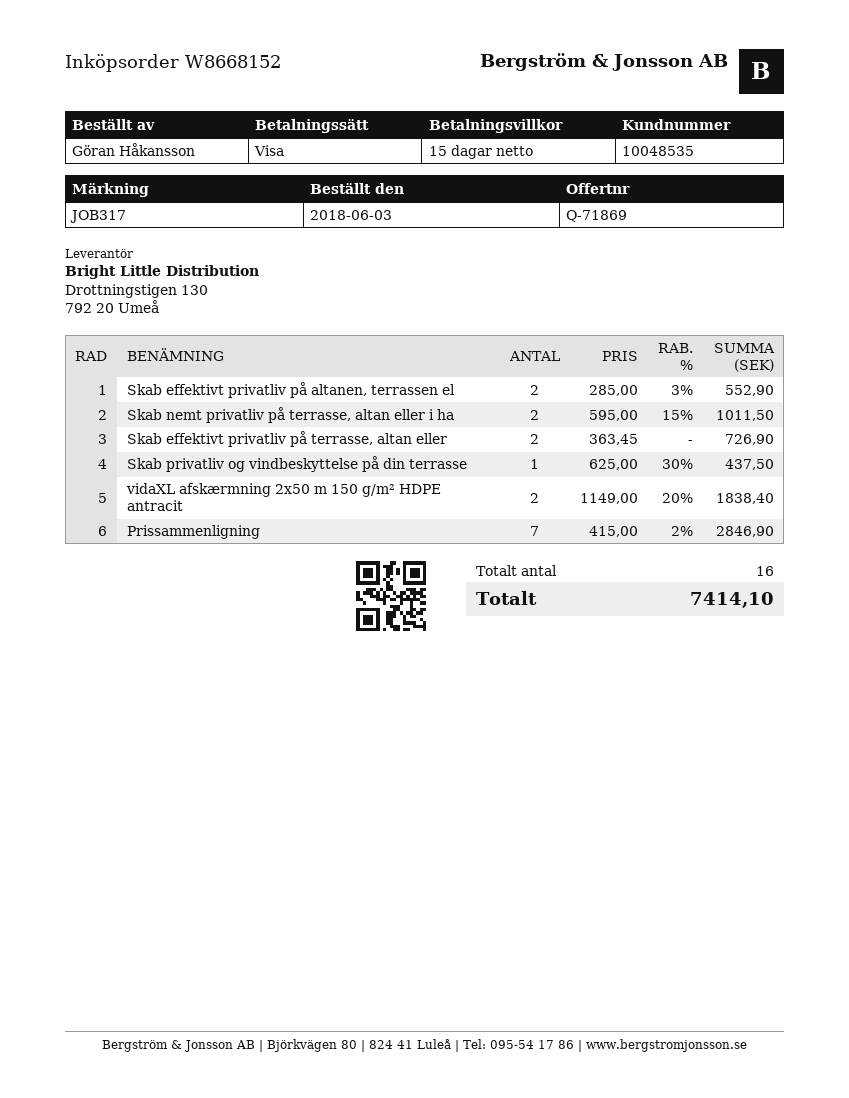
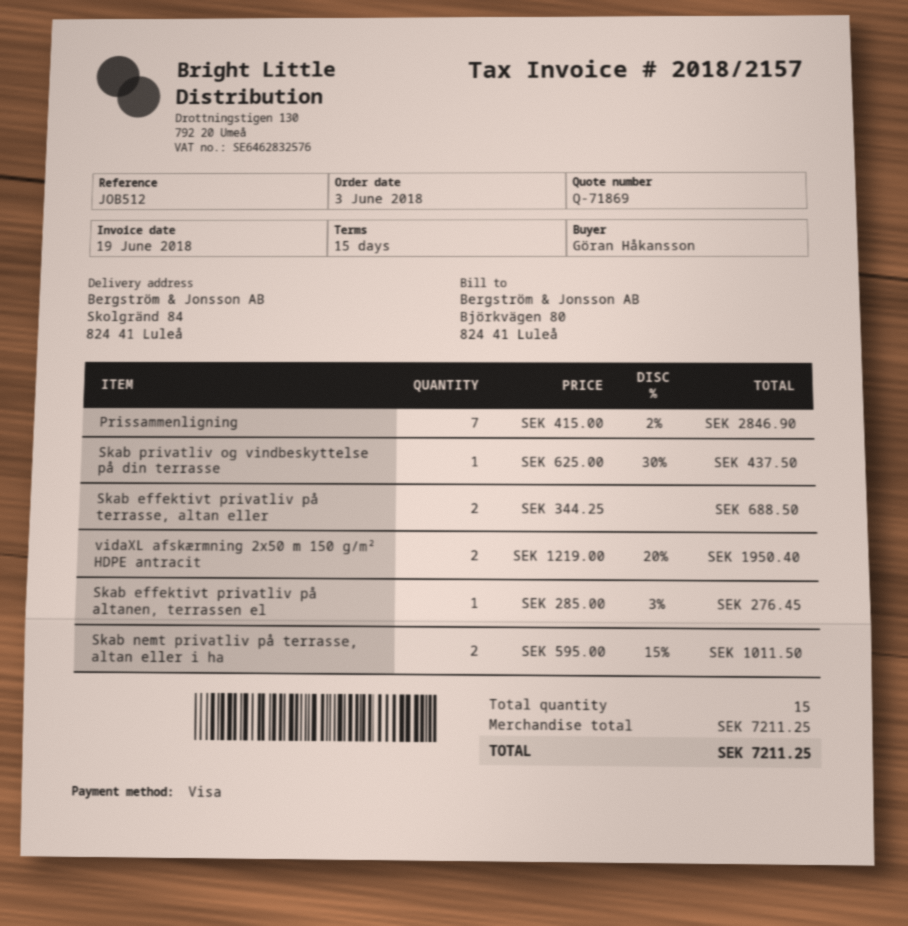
reference: JOB317 -> JOB512
Skab effektivt privatliv på altanen, terrassen el: 2 x 285.00 - 3% = 552.90 -> 1 x 285.00 - 3% = 276.45
Skab effektivt privatliv på terrasse, altan eller: 2 x 363.45 = 726.90 -> 2 x 344.25 = 688.50
vidaXL afskærmning 2x50 m 150 g/m² HDPE antracit: 2 x 1149.00 - 20% = 1838.40 -> 2 x 1219.00 - 20% = 1950.40
total quantity: 16 -> 15
total: 7414.10 -> 7211.25

